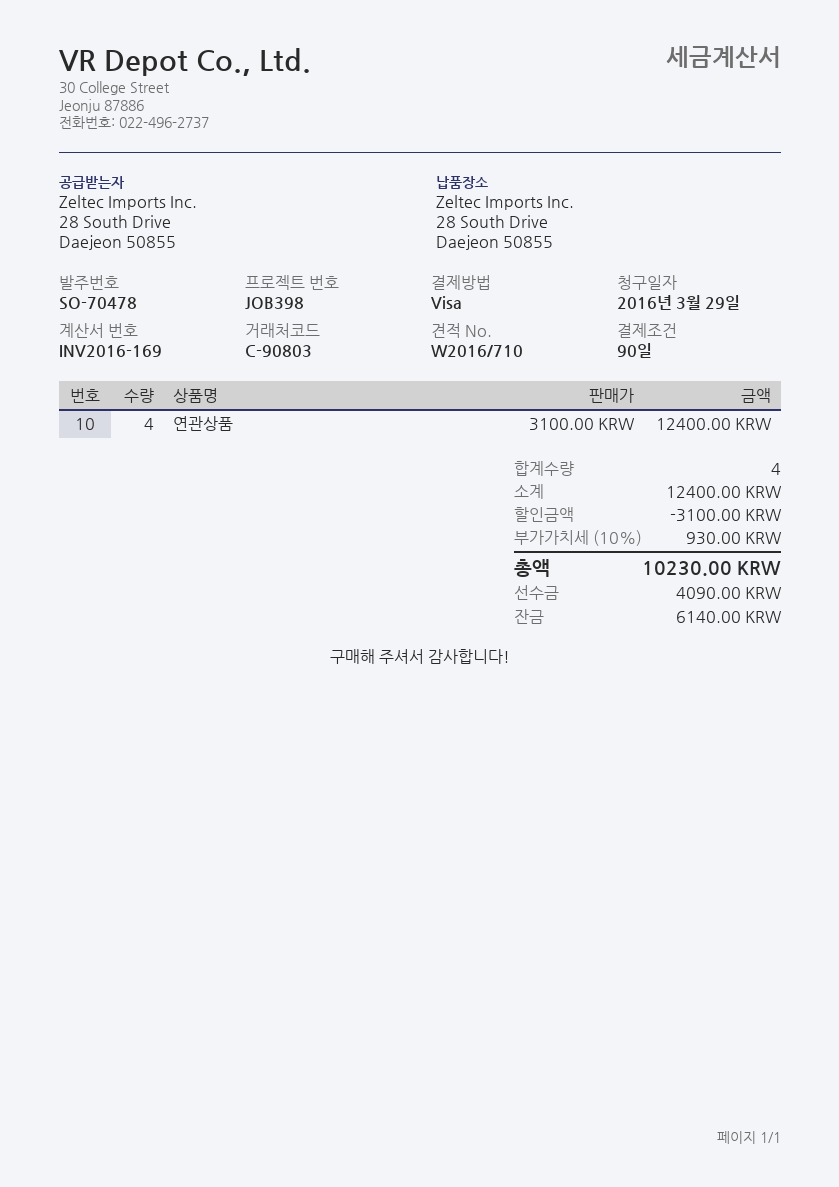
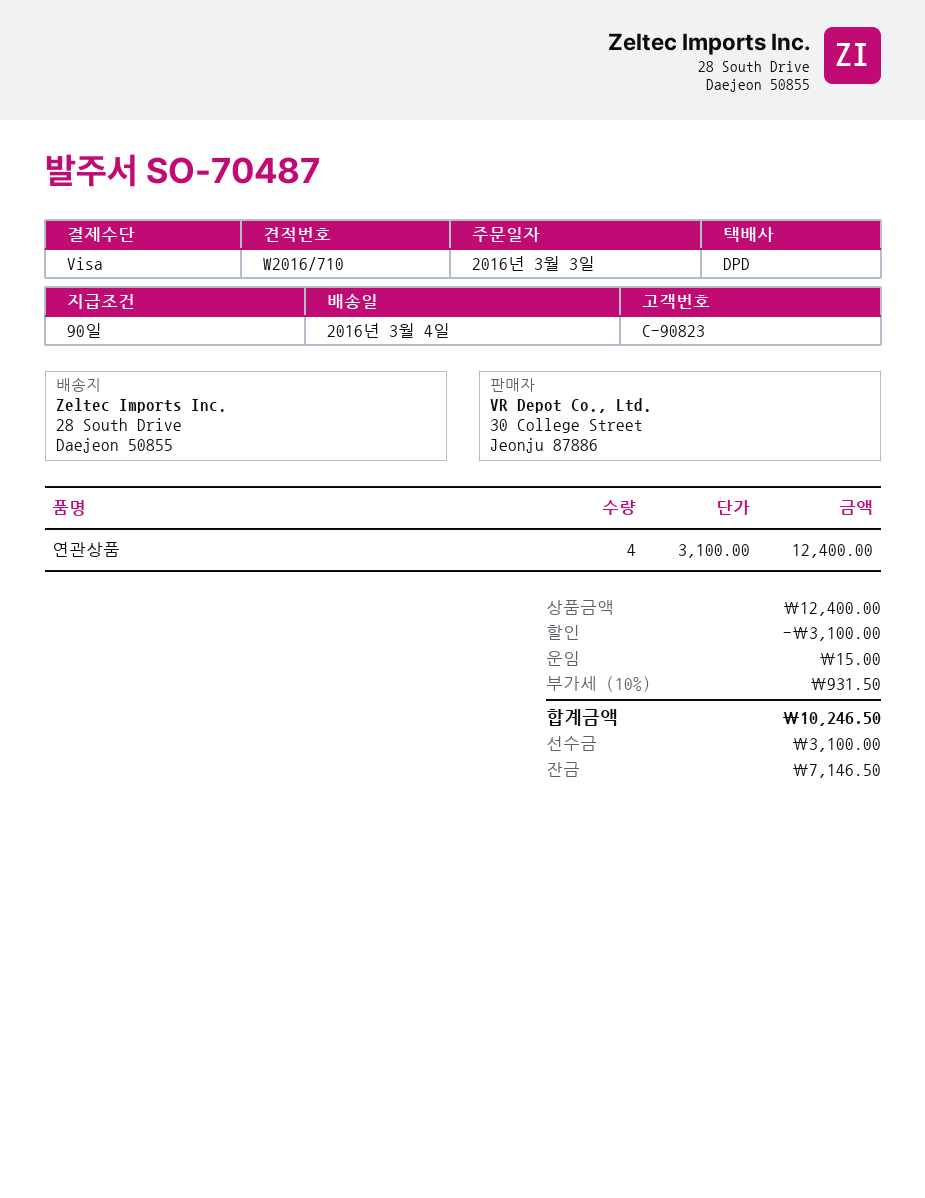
order number: SO-70478 -> SO-70487
customer number: C-90803 -> C-90823
shipping: none -> 15.00
tax: 10% = 930.00 -> 10% = 931.50
total: 10230.00 -> 10246.50
deposit: 4090.00 -> 3100.00
balance: 6140.00 -> 7146.50

